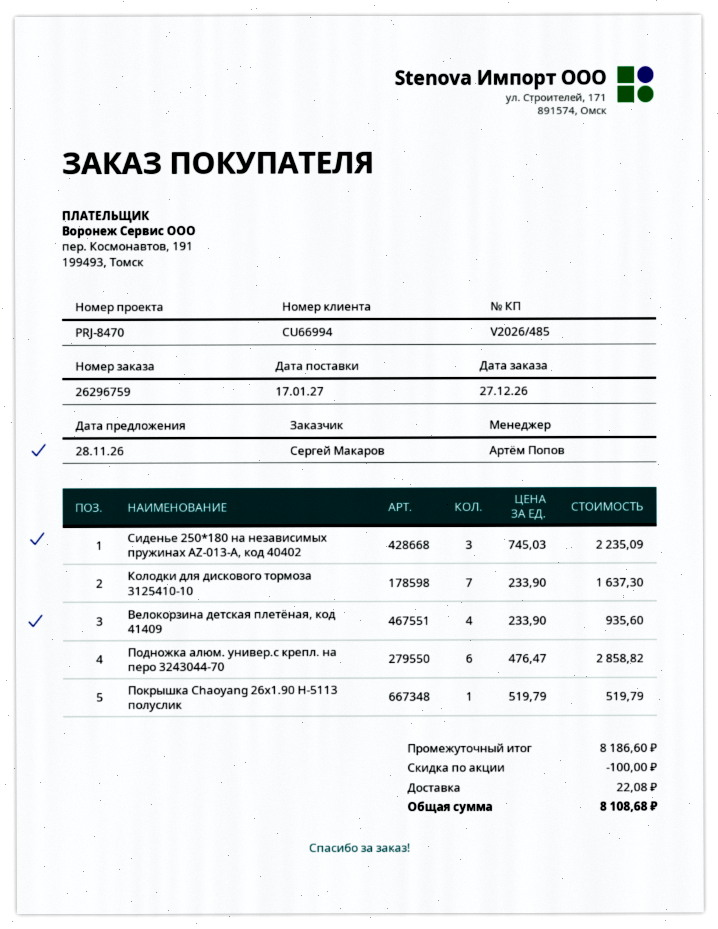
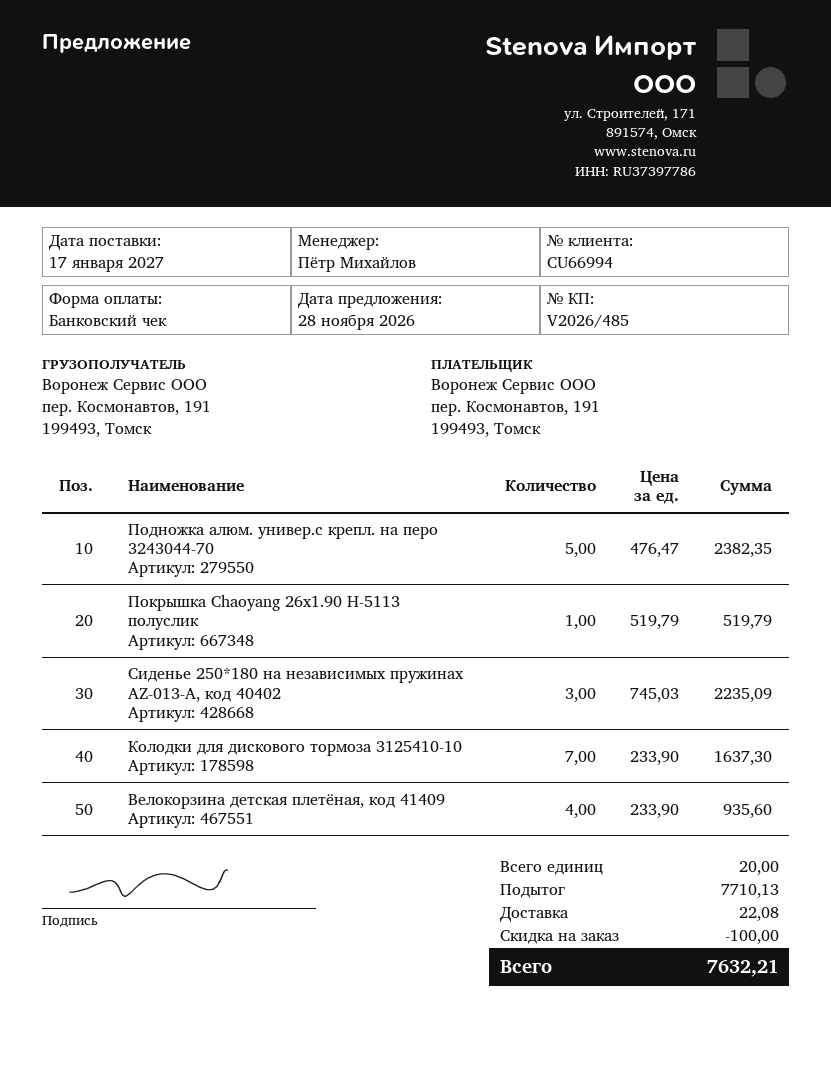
sales rep: Артём Попов -> Пётр Михайлов
Подножка алюм. универ.с крепл. на перо 3243044-70: 6 x 476.47 = 2858.82 -> 5 x 476.47 = 2382.35
subtotal: 8186.60 -> 7710.13
total: 8108.68 -> 7632.21

